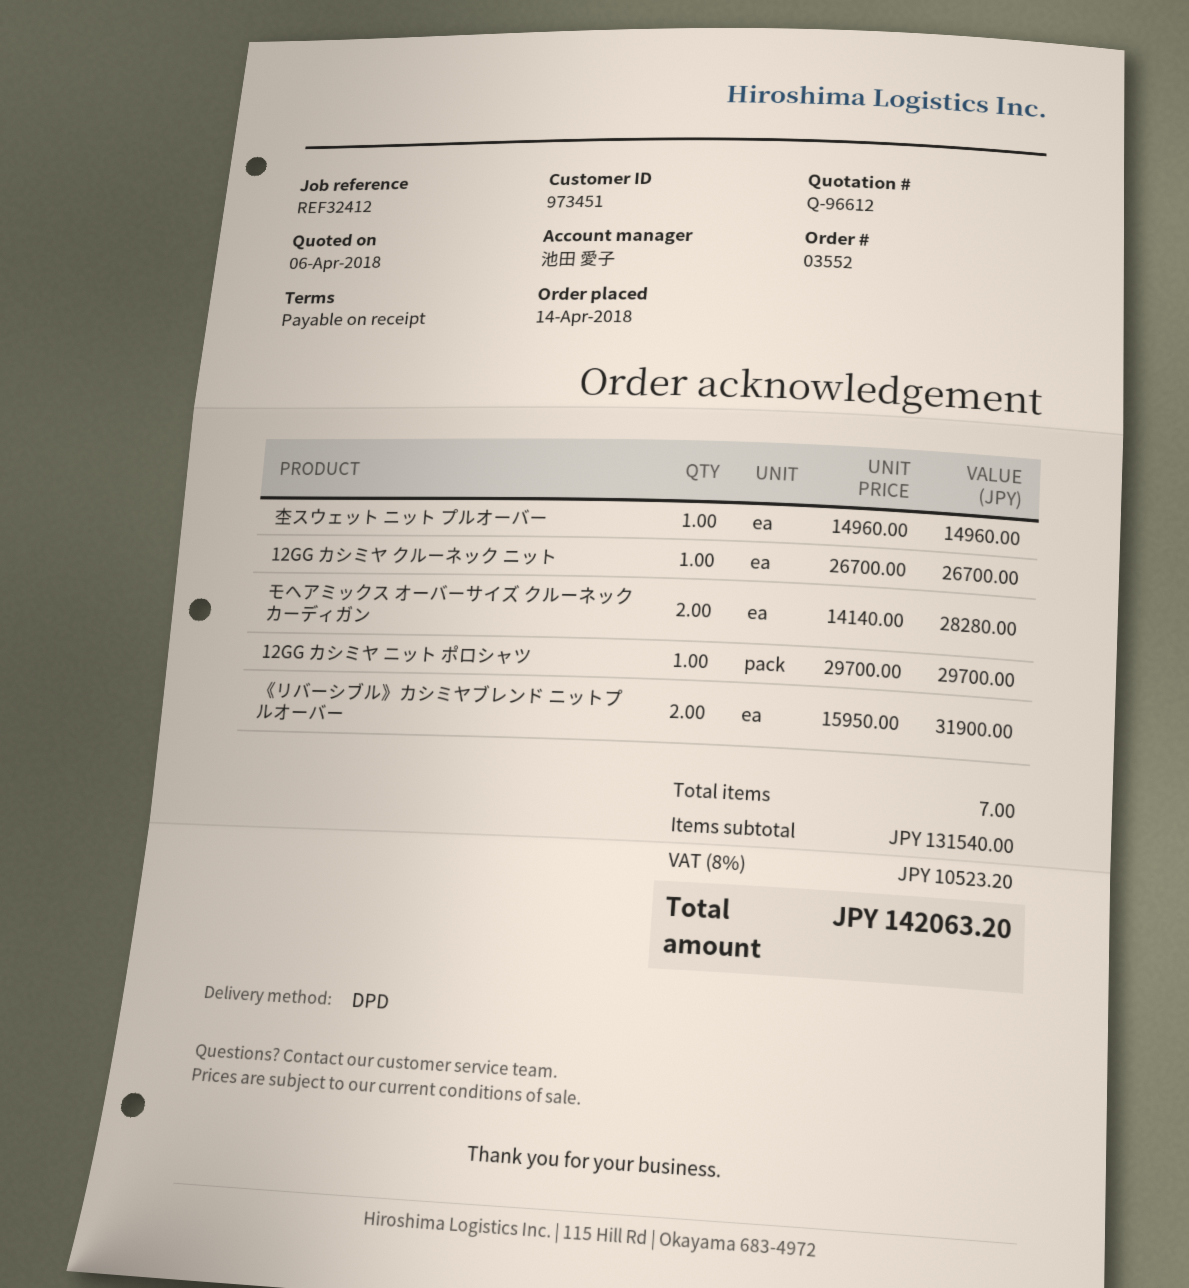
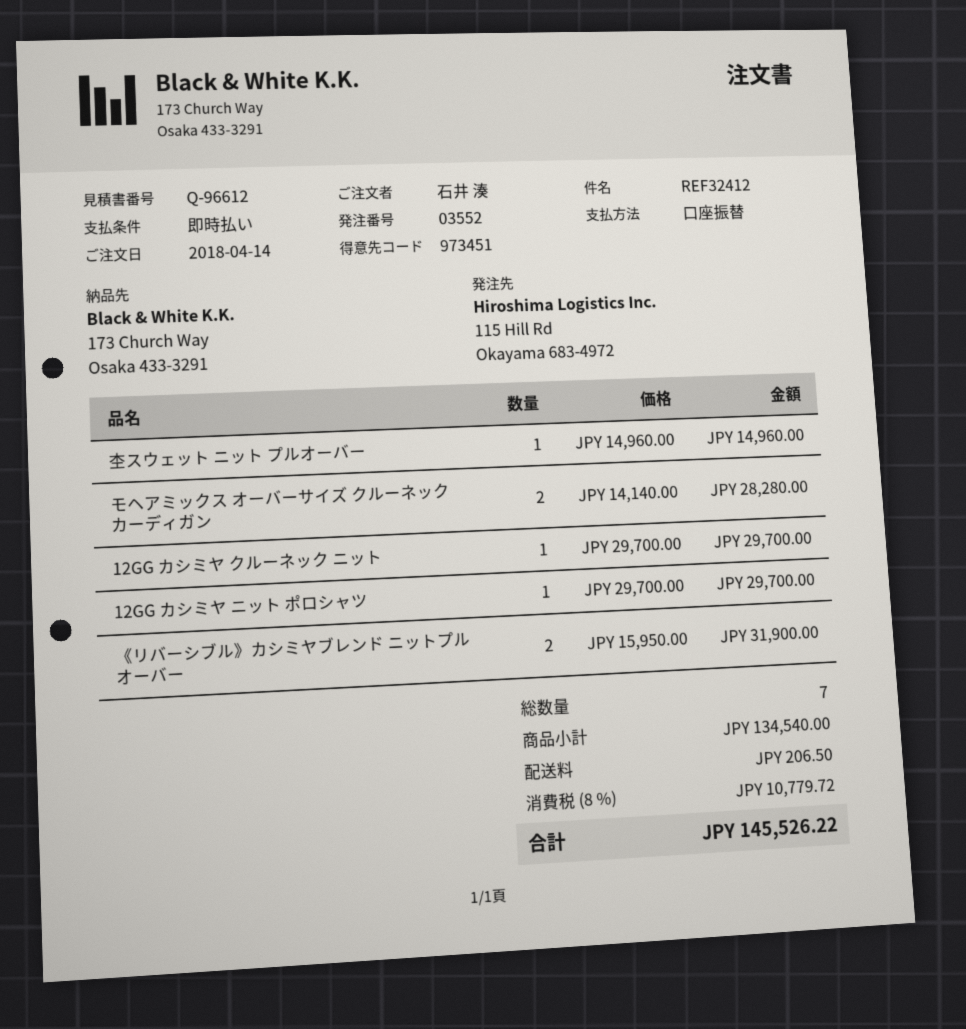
12GG カシミヤ クルーネック ニット: 1 x 26700.00 = 26700.00 -> 1 x 29700.00 = 29700.00
subtotal: 131540.00 -> 134540.00
shipping: none -> 206.50
tax: 8% = 10523.20 -> 8% = 10779.72
total: 142063.20 -> 145526.22

